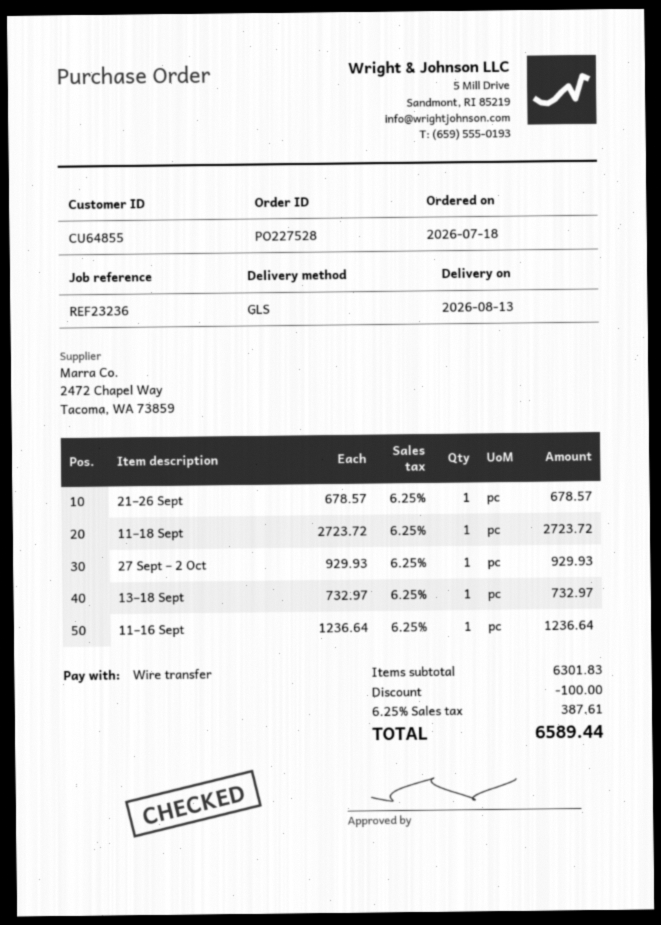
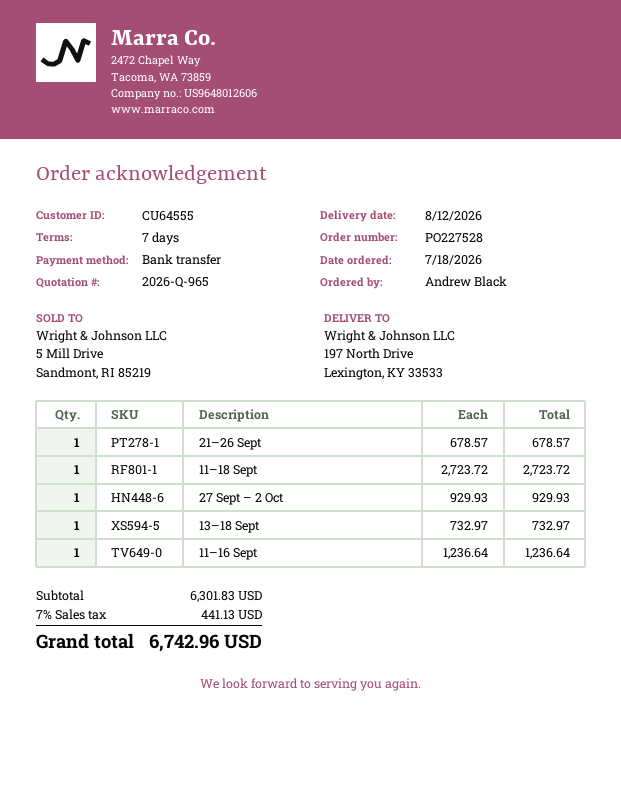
delivery date: 2026-08-13 -> 2026-08-12
customer number: CU64855 -> CU64555
discount: 100.00 -> none
tax: 6.25% = 387.61 -> 7% = 441.13
total: 6589.44 -> 6742.96

